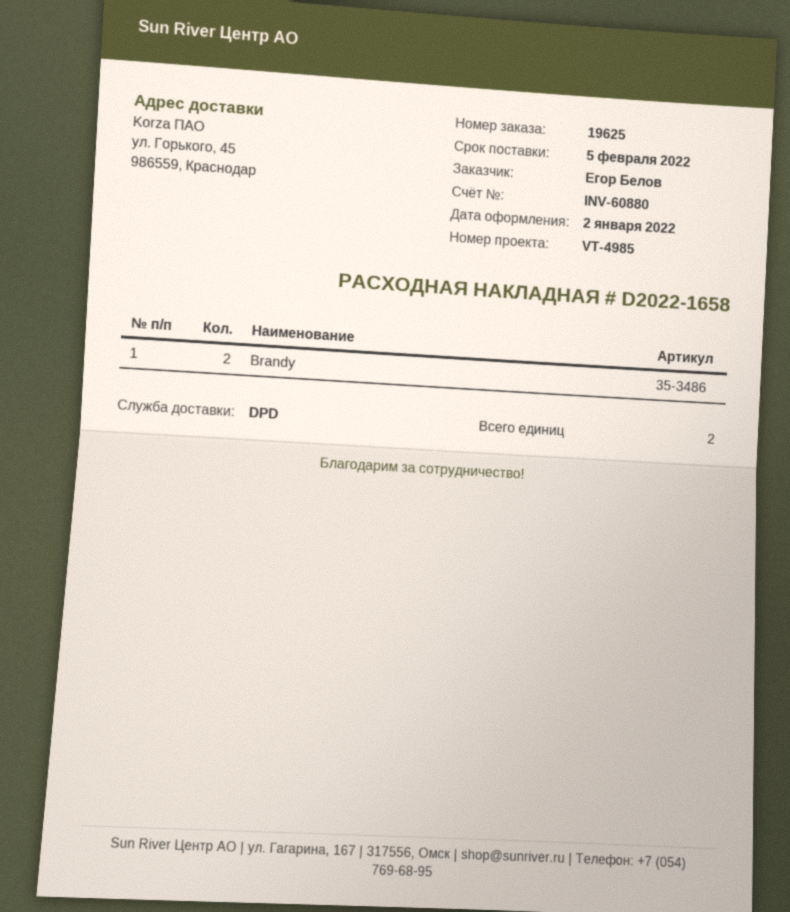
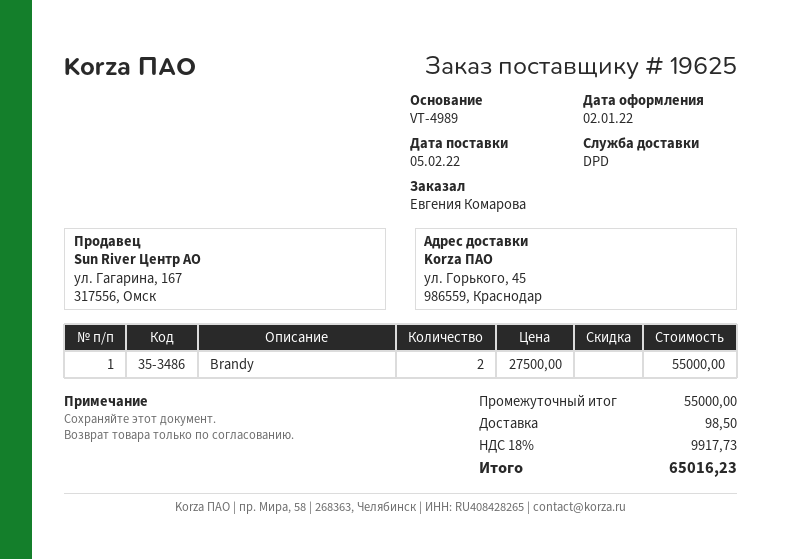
reference: VT-4985 -> VT-4989
ordered by: Егор Белов -> Евгения Комарова

